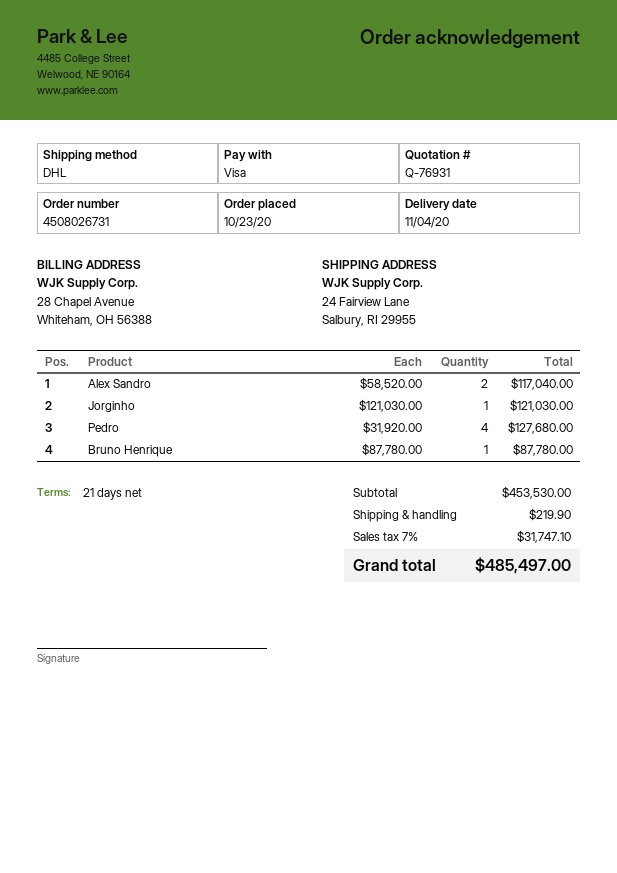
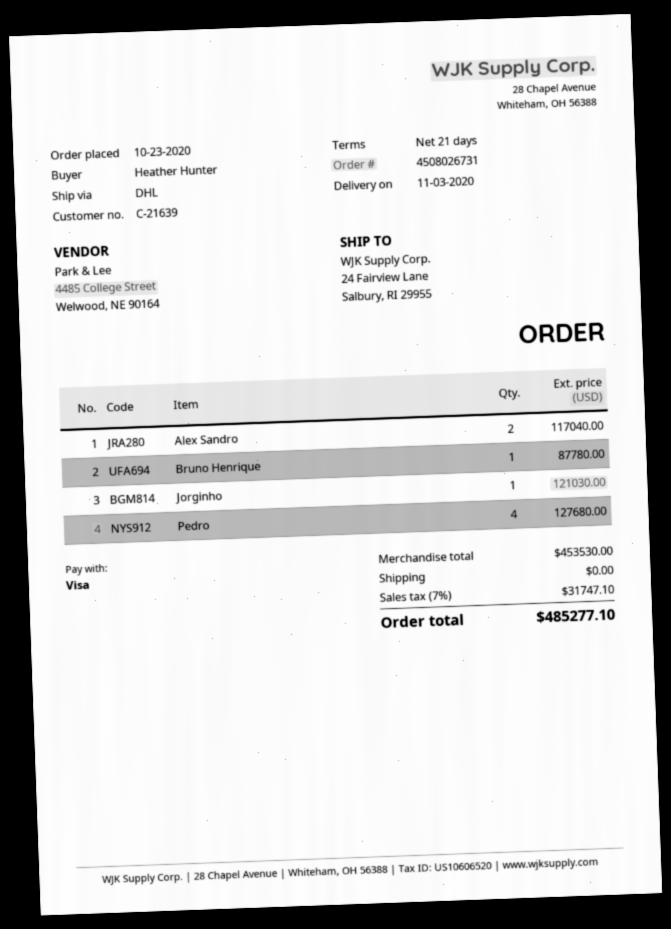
delivery date: 2020-11-04 -> 2020-11-03
shipping: 219.90 -> 0.00
total: 485497.00 -> 485277.10

